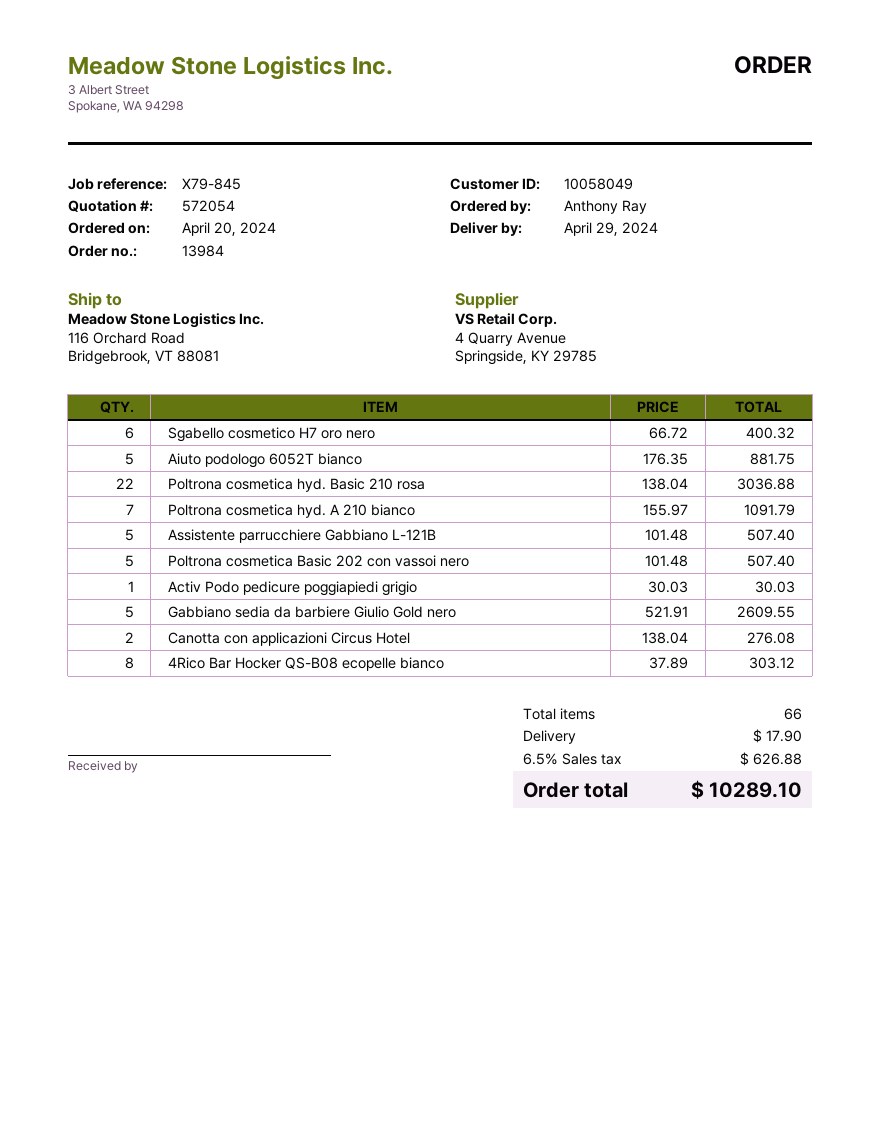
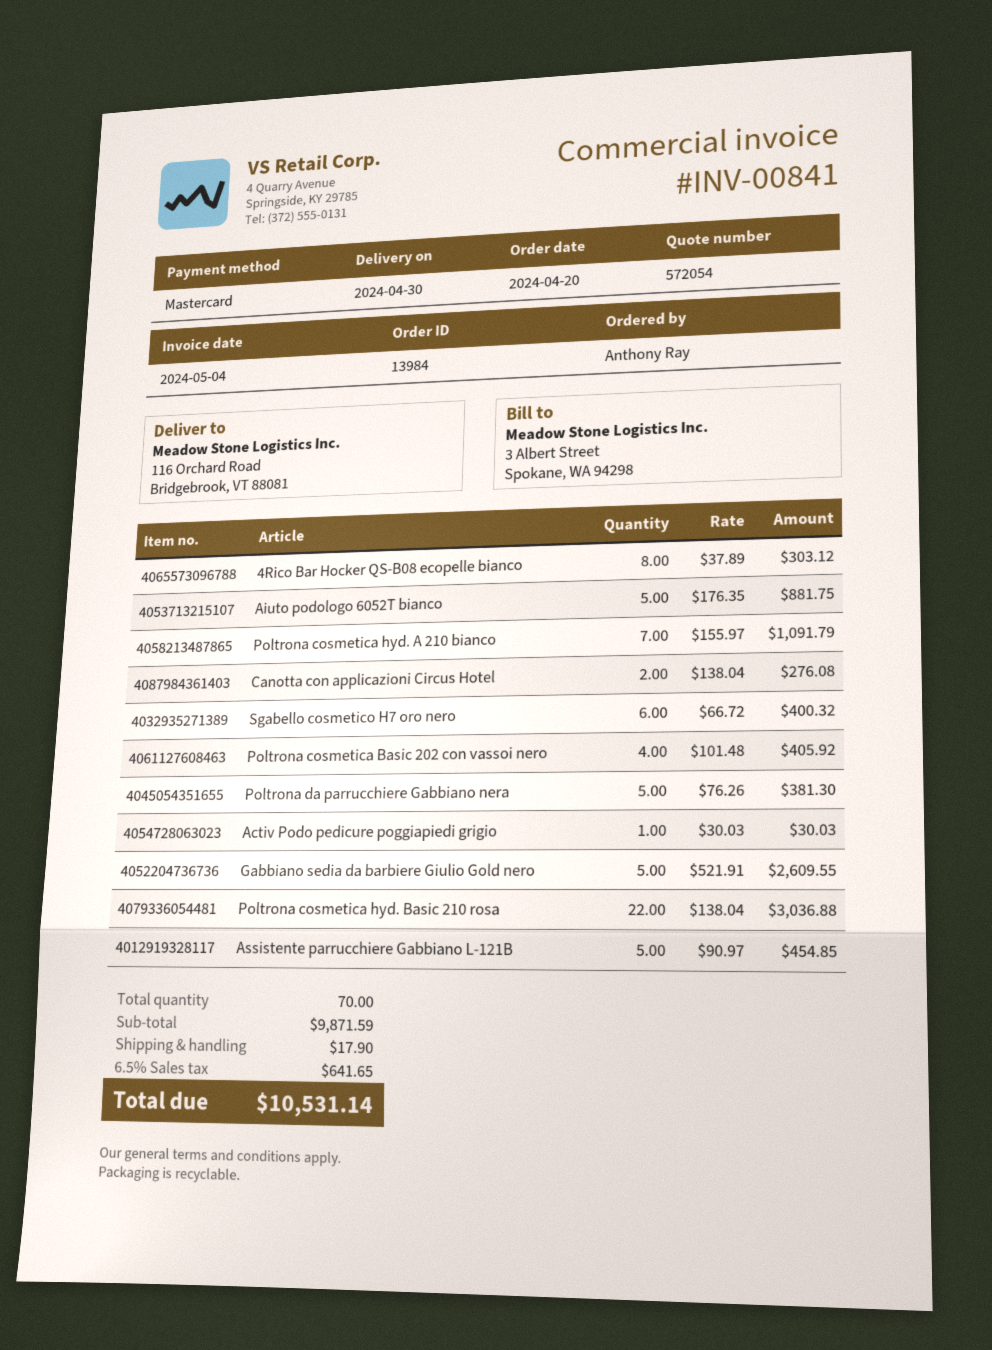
delivery date: 2024-04-29 -> 2024-04-30
Assistente parrucchiere Gabbiano L-121B: 5 x 101.48 = 507.40 -> 5 x 90.97 = 454.85
Poltrona cosmetica Basic 202 con vassoi nero: 5 x 101.48 = 507.40 -> 4 x 101.48 = 405.92
Poltrona da parrucchiere Gabbiano nera: none -> 5 x 76.26 = 381.30
total quantity: 66 -> 70
tax: 6.5% = 626.88 -> 6.5% = 641.65
total: 10289.10 -> 10531.14

